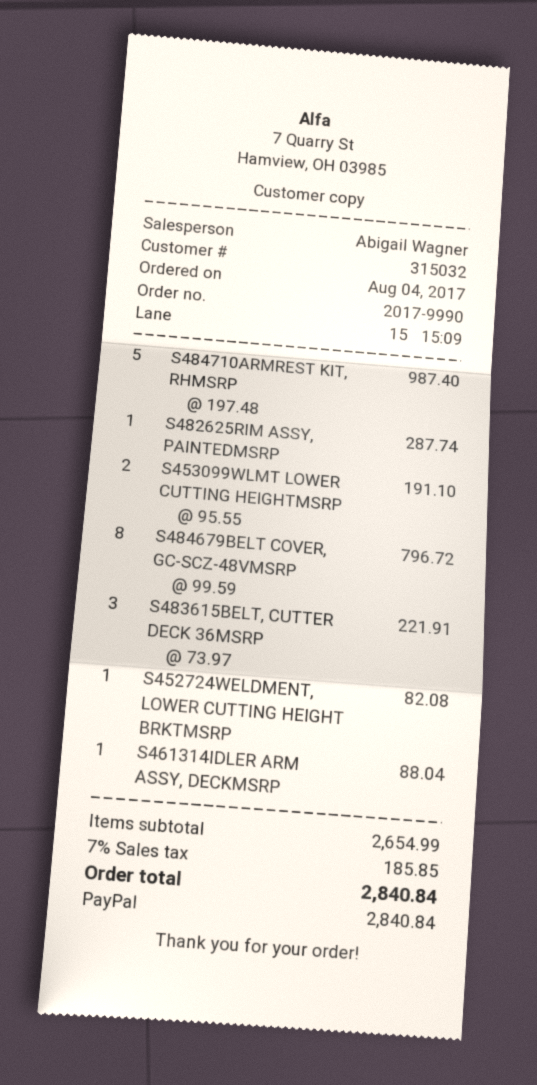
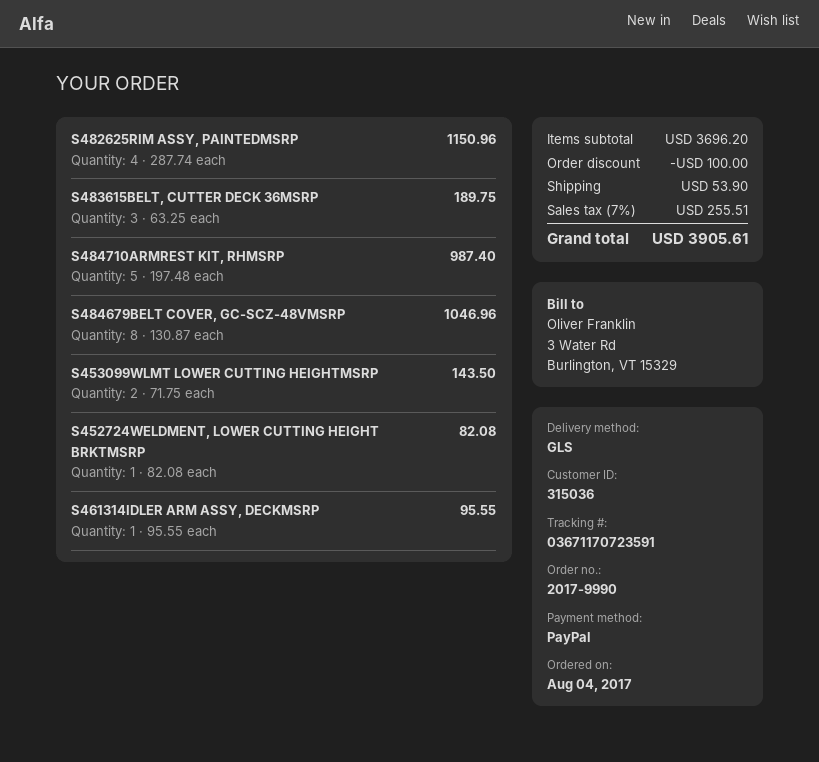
customer number: 315032 -> 315036
S482625RIM ASSY, PAINTEDMSRP: 1 x 287.74 = 287.74 -> 4 x 287.74 = 1150.96
S453099WLMT LOWER CUTTING HEIGHTMSRP: 2 x 95.55 = 191.10 -> 2 x 71.75 = 143.50
S484679BELT COVER, GC-SCZ-48VMSRP: 8 x 99.59 = 796.72 -> 8 x 130.87 = 1046.96
S483615BELT, CUTTER DECK 36MSRP: 3 x 73.97 = 221.91 -> 3 x 63.25 = 189.75
S461314IDLER ARM ASSY, DECKMSRP: 1 x 88.04 = 88.04 -> 1 x 95.55 = 95.55
subtotal: 2654.99 -> 3696.20
discount: none -> 100.00
shipping: none -> 53.90
tax: 7% = 185.85 -> 7% = 255.51
total: 2840.84 -> 3905.61

